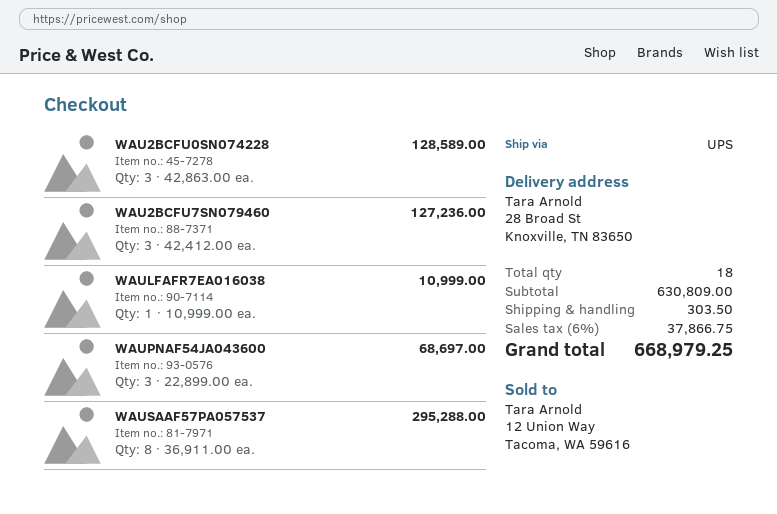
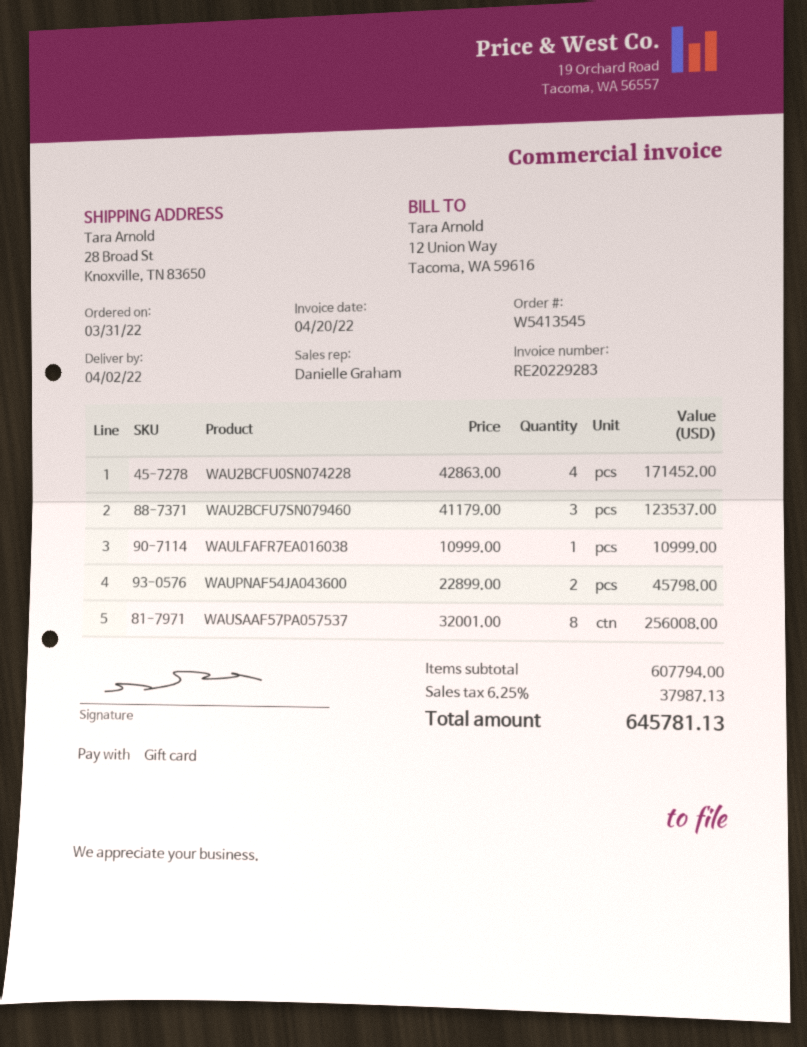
WAU2BCFU0SN074228: 3 x 42863.00 = 128589.00 -> 4 x 42863.00 = 171452.00
WAU2BCFU7SN079460: 3 x 42412.00 = 127236.00 -> 3 x 41179.00 = 123537.00
WAUPNAF54JA043600: 3 x 22899.00 = 68697.00 -> 2 x 22899.00 = 45798.00
WAUSAAF57PA057537: 8 x 36911.00 = 295288.00 -> 8 x 32001.00 = 256008.00
subtotal: 630809.00 -> 607794.00
shipping: 303.50 -> none
tax: 6% = 37866.75 -> 6.25% = 37987.13
total: 668979.25 -> 645781.13

